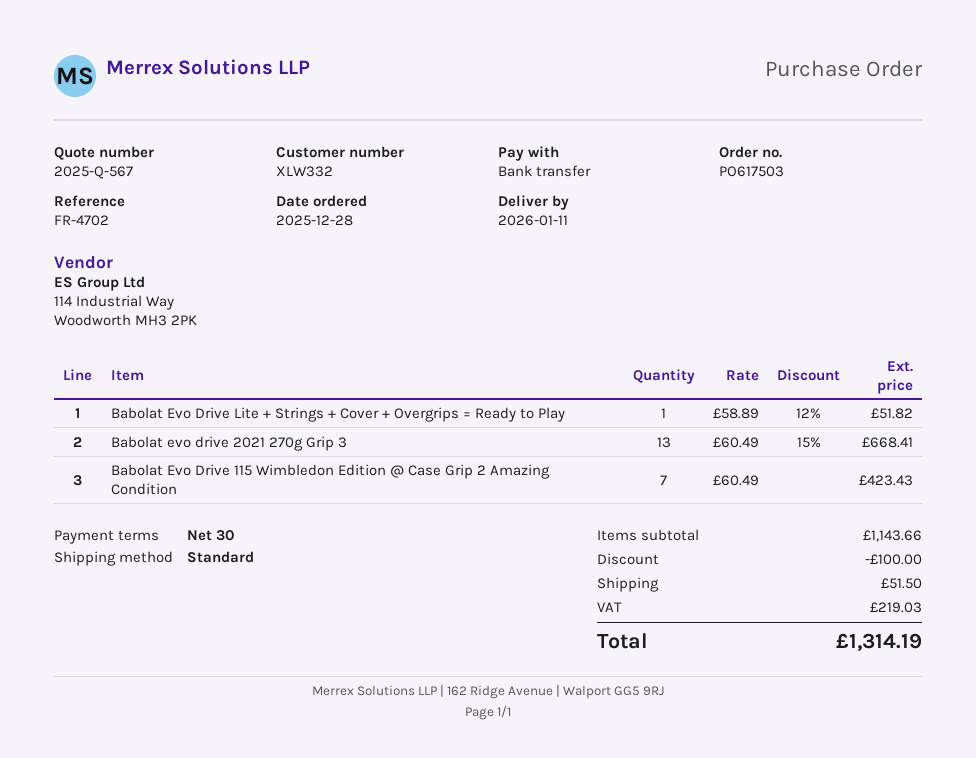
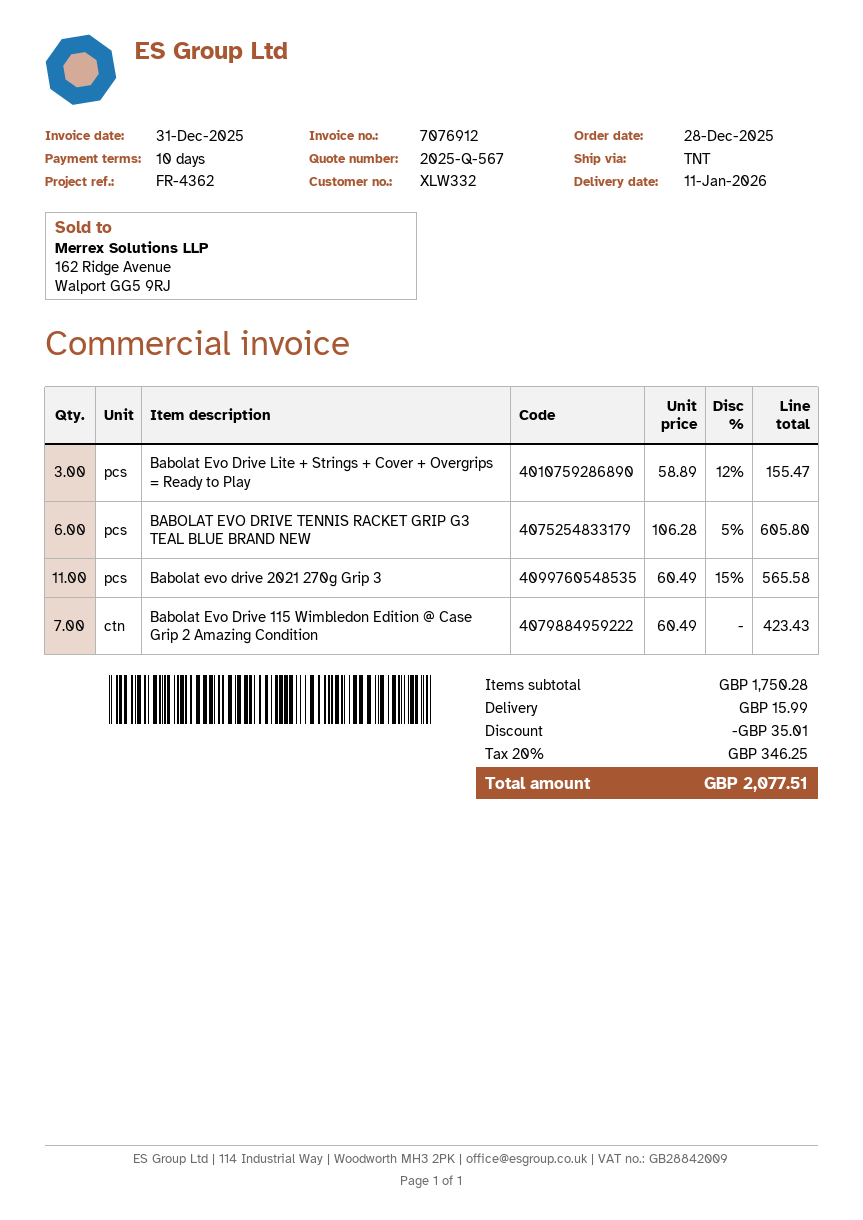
payment terms: 30 days -> 10 days
reference: FR-4702 -> FR-4362
shipping method: standard -> TNT
Babolat Evo Drive Lite + Strings + Cover + Overgrips = Ready to Play: 1 x 58.89 - 12% = 51.82 -> 3 x 58.89 - 12% = 155.47
Babolat evo drive 2021 270g Grip 3: 13 x 60.49 - 15% = 668.41 -> 11 x 60.49 - 15% = 565.58
BABOLAT EVO DRIVE TENNIS RACKET GRIP G3 TEAL BLUE BRAND NEW: none -> 6 x 106.28 - 5% = 605.80
subtotal: 1143.66 -> 1750.28
discount: 100.00 -> 35.01
shipping: 51.50 -> 15.99
tax: 219.03 -> 346.25
total: 1314.19 -> 2077.51

